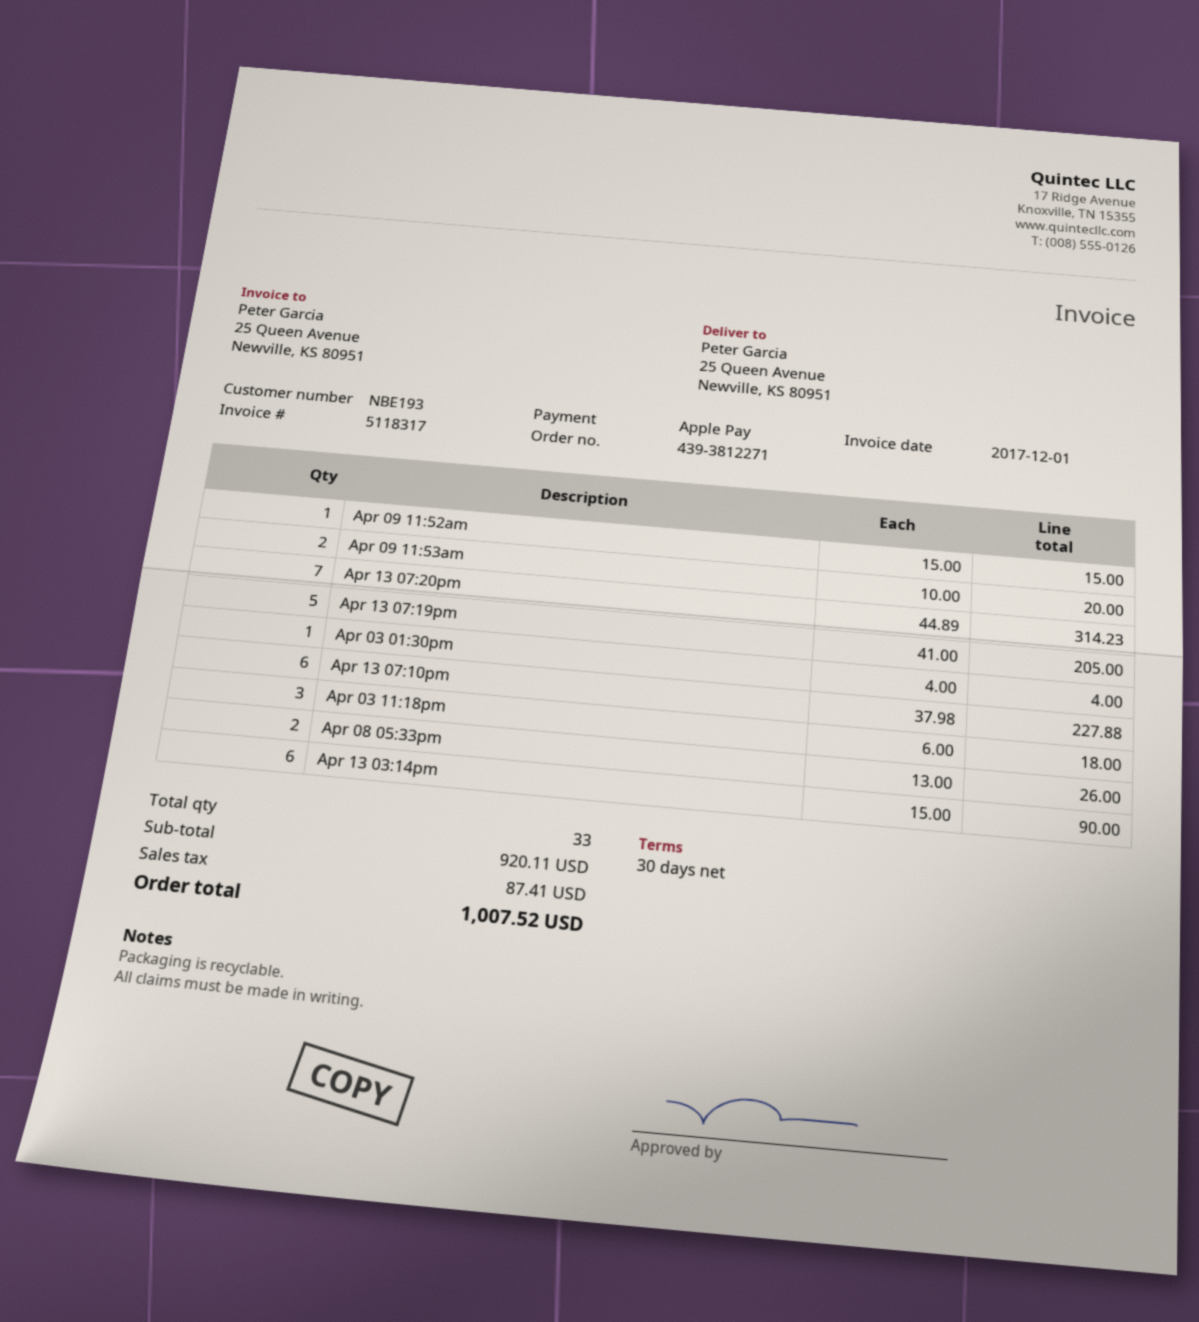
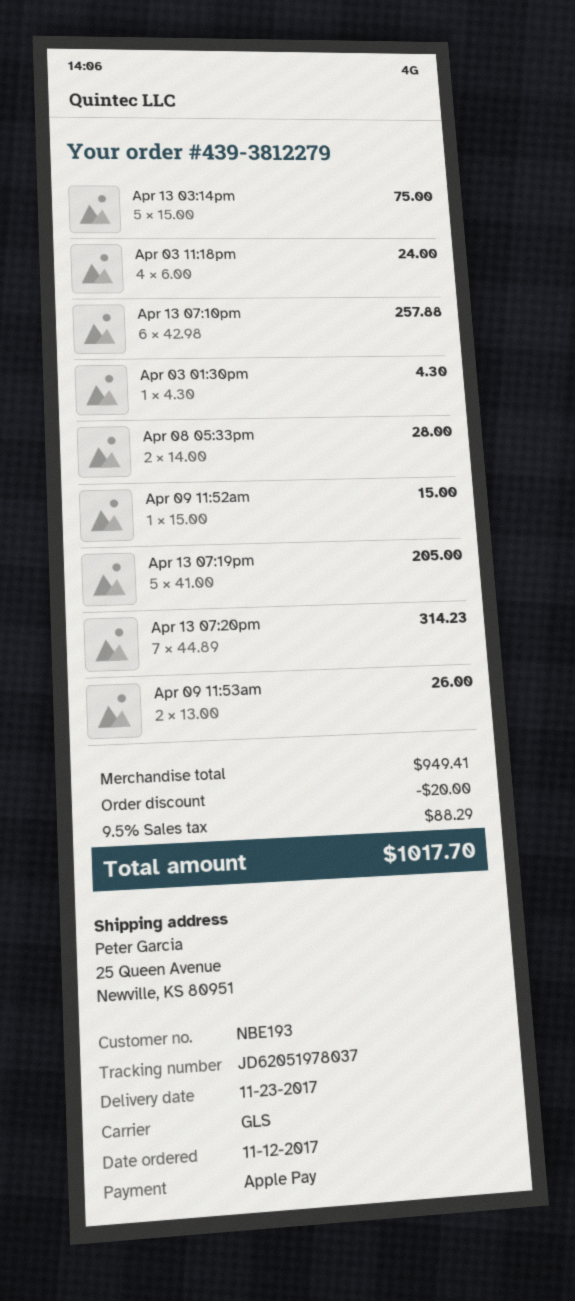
order number: 439-3812271 -> 439-3812279
Apr 09 11:53am: 2 x 10.00 = 20.00 -> 2 x 13.00 = 26.00
Apr 03 01:30pm: 1 x 4.00 = 4.00 -> 1 x 4.30 = 4.30
Apr 13 07:10pm: 6 x 37.98 = 227.88 -> 6 x 42.98 = 257.88
Apr 03 11:18pm: 3 x 6.00 = 18.00 -> 4 x 6.00 = 24.00
Apr 08 05:33pm: 2 x 13.00 = 26.00 -> 2 x 14.00 = 28.00
Apr 13 03:14pm: 6 x 15.00 = 90.00 -> 5 x 15.00 = 75.00
subtotal: 920.11 -> 949.41
discount: none -> 20.00
tax: 87.41 -> 88.29
total: 1007.52 -> 1017.70

